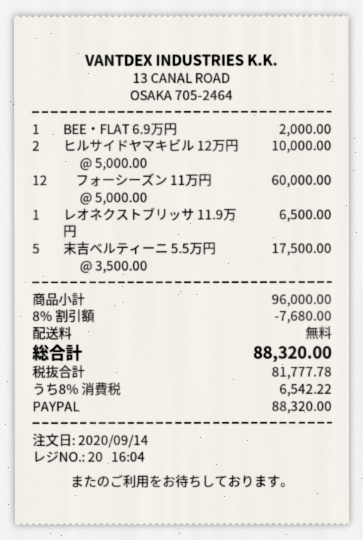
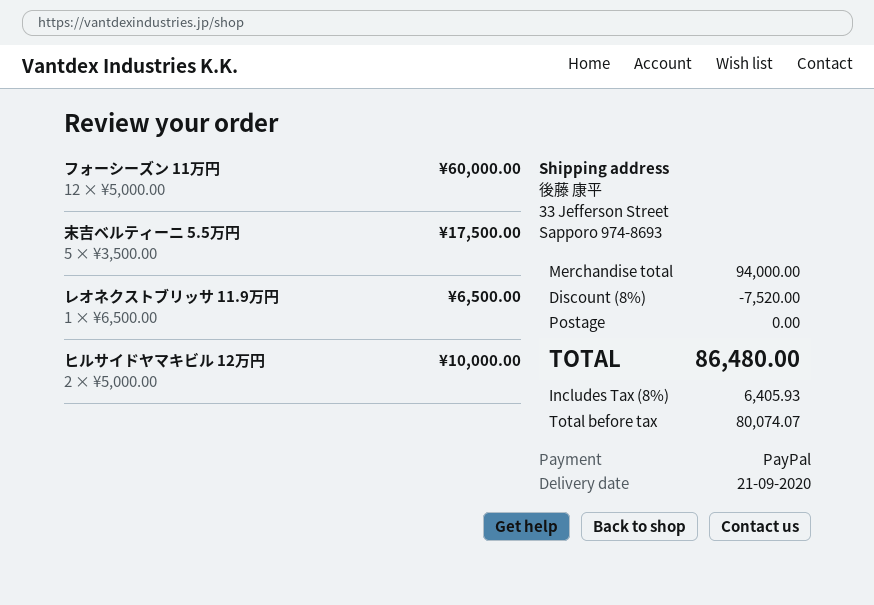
BEE・FLAT 6.9万円: 1 x 2000.00 = 2000.00 -> none
subtotal: 96000.00 -> 94000.00
discount: 8% = 7680.00 -> 8% = 7520.00
net: 81777.78 -> 80074.07
tax: 8% = 6542.22 -> 8% = 6405.93
total: 88320.00 -> 86480.00

